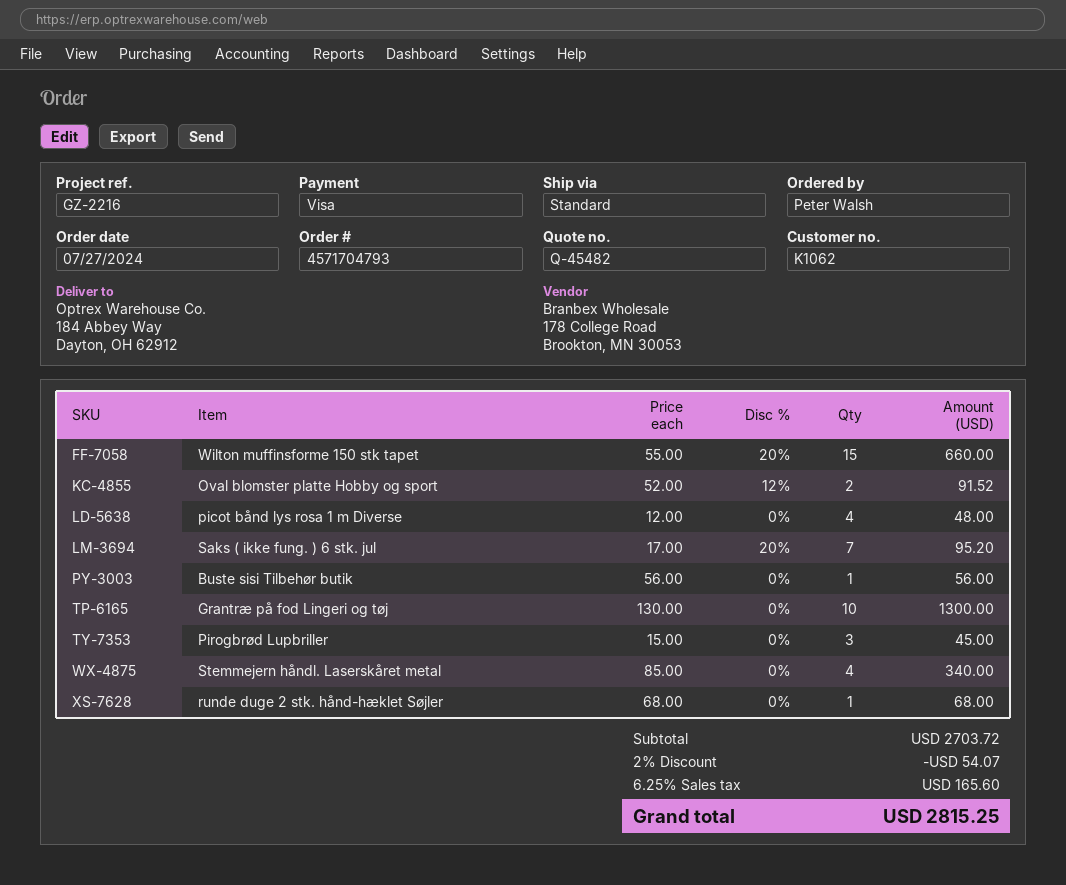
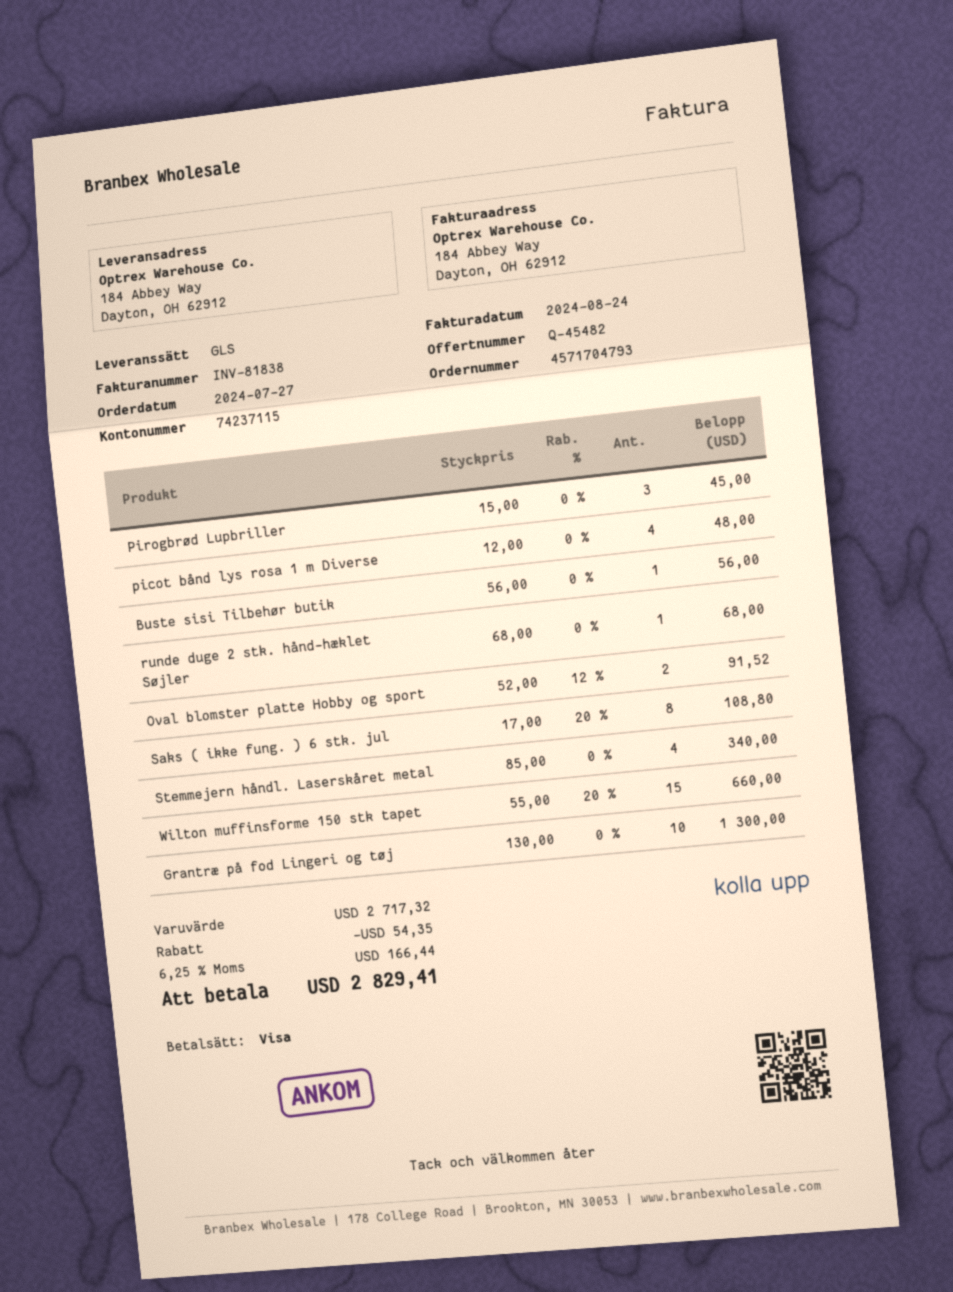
shipping method: standard -> GLS
Saks ( ikke fung. ) 6 stk. jul: 7 x 17.00 - 20% = 95.20 -> 8 x 17.00 - 20% = 108.80
subtotal: 2703.72 -> 2717.32
discount: 54.07 -> 54.35
tax: 6.25% = 165.60 -> 6.25% = 166.44
total: 2815.25 -> 2829.41

